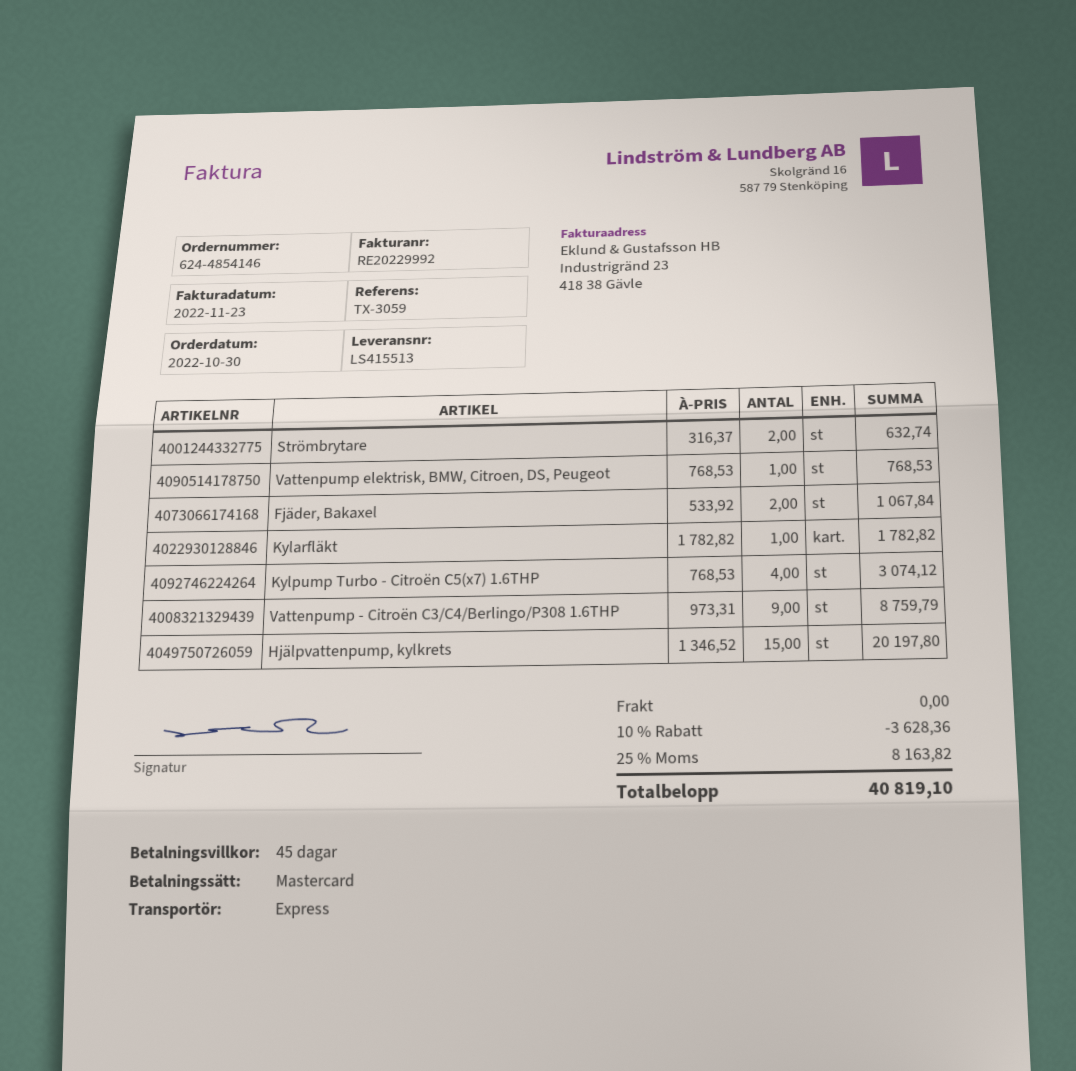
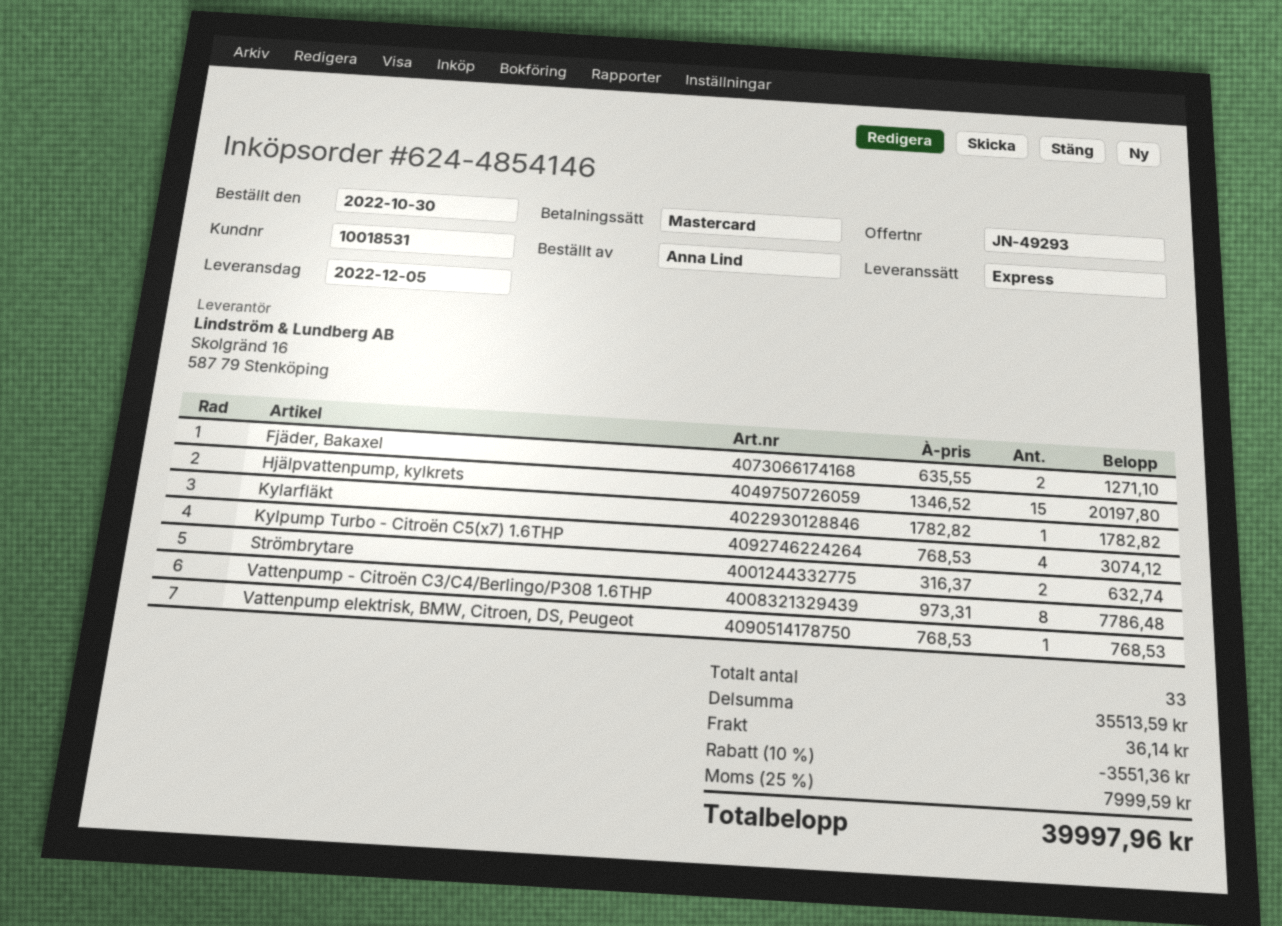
Fjäder, Bakaxel: 2 x 533.92 = 1067.84 -> 2 x 635.55 = 1271.10
Vattenpump - Citroën C3/C4/Berlingo/P308 1.6THP: 9 x 973.31 = 8759.79 -> 8 x 973.31 = 7786.48
discount: 10% = 3628.36 -> 10% = 3551.36
shipping: 0.00 -> 36.14
tax: 25% = 8163.82 -> 25% = 7999.59
total: 40819.10 -> 39997.96

